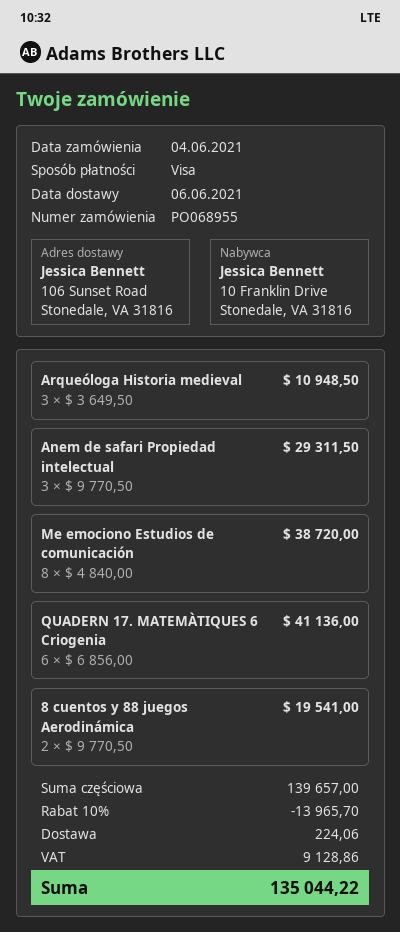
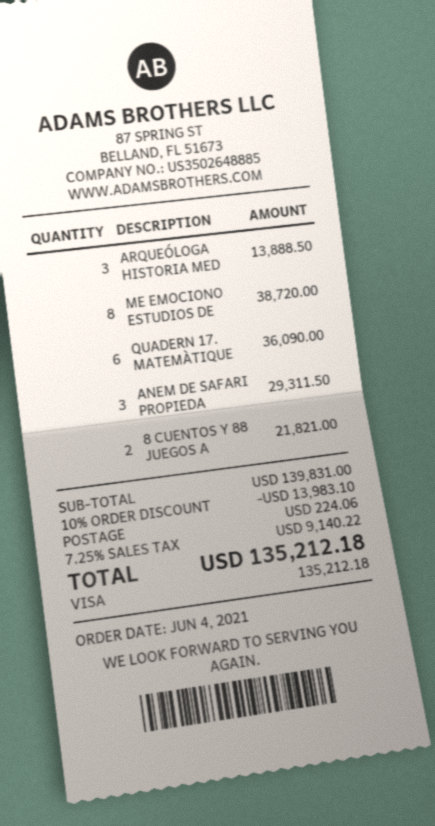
Arqueóloga Historia medieval: 3 for 10948.50 -> 3 for 13888.50
QUADERN 17. MATEMÀTIQUES 6 Criogenia: 6 for 41136.00 -> 6 for 36090.00
8 cuentos y 88 juegos Aerodinámica: 2 for 19541.00 -> 2 for 21821.00
subtotal: 139657.00 -> 139831.00
discount: 10% = 13965.70 -> 10% = 13983.10
tax: 9128.86 -> 9140.22
total: 135044.22 -> 135212.18

